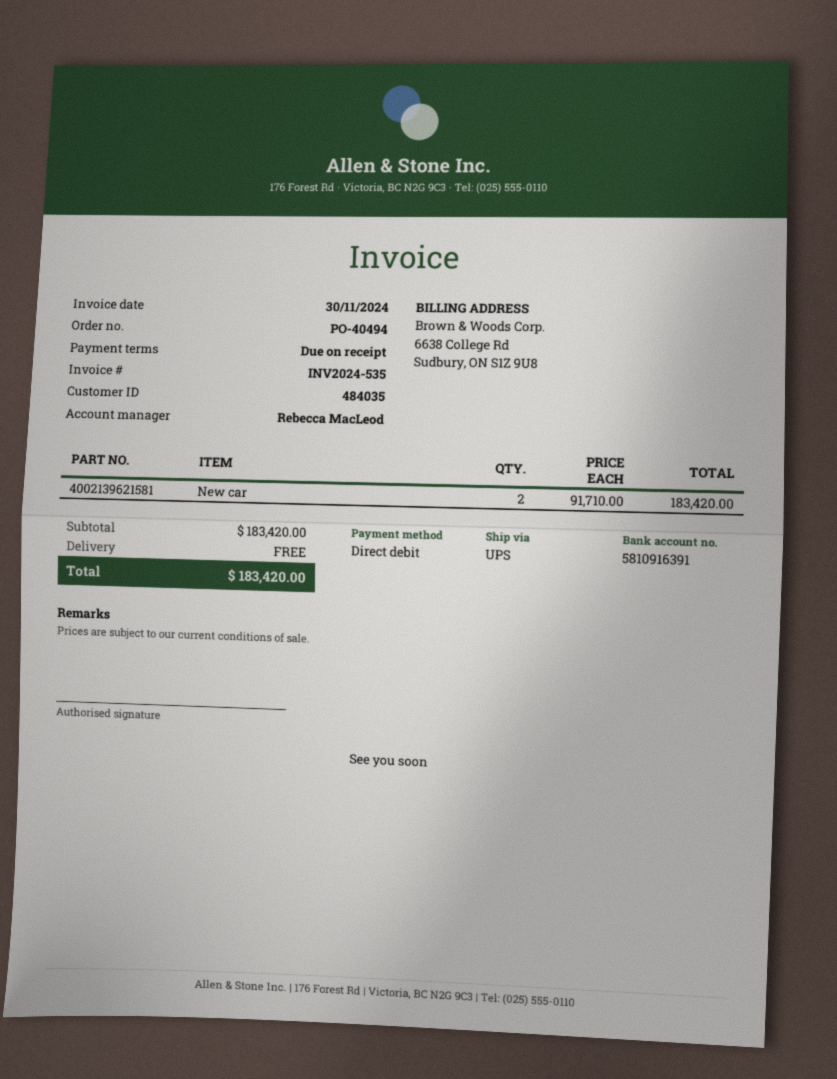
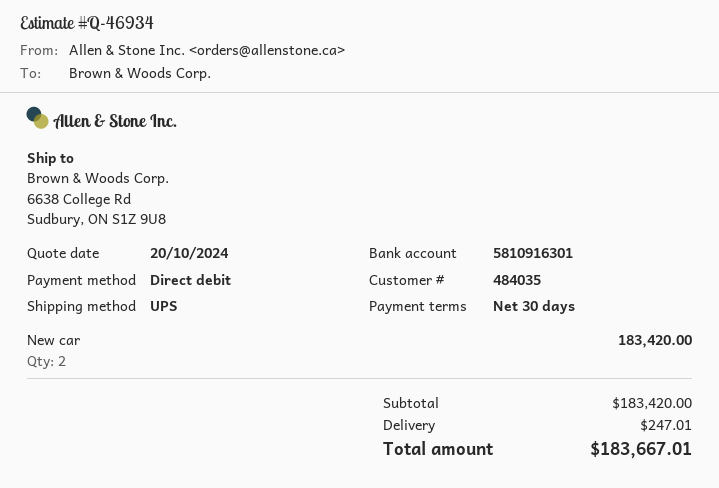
payment terms: on receipt -> 30 days
bank account: 5810916391 -> 5810916301
shipping: 0.00 -> 247.01
total: 183420.00 -> 183667.01

